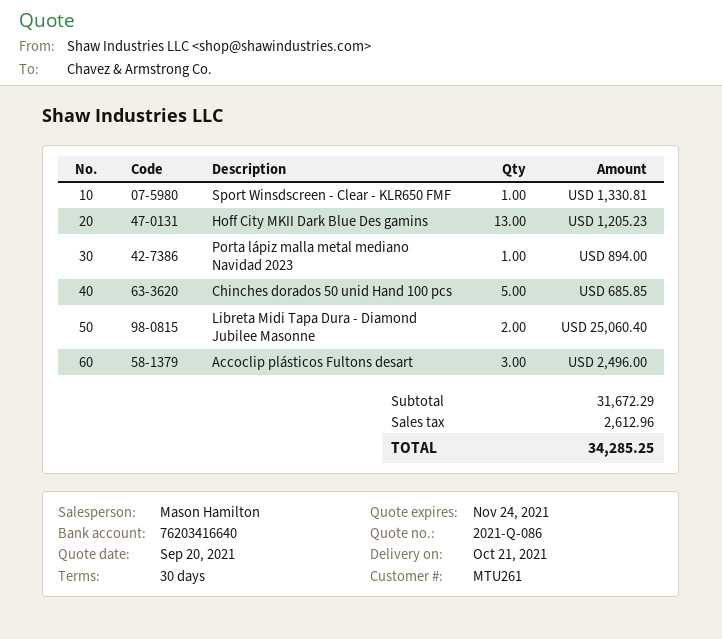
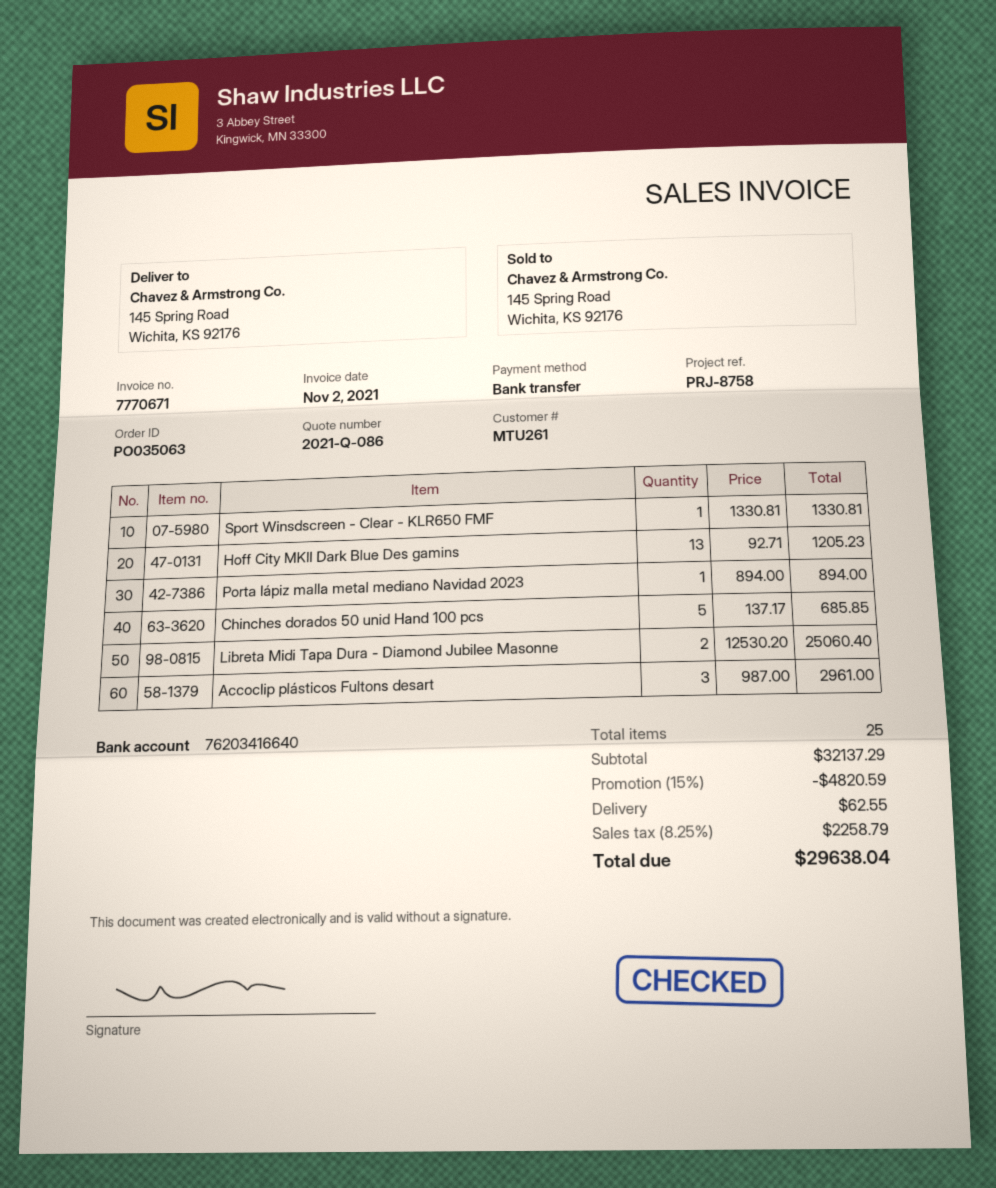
Accoclip plásticos Fultons desart: 3 for 2496.00 -> 3 for 2961.00
subtotal: 31672.29 -> 32137.29
discount: none -> 15% = 4820.59
shipping: none -> 62.55
tax: 2612.96 -> 2258.79
total: 34285.25 -> 29638.04

